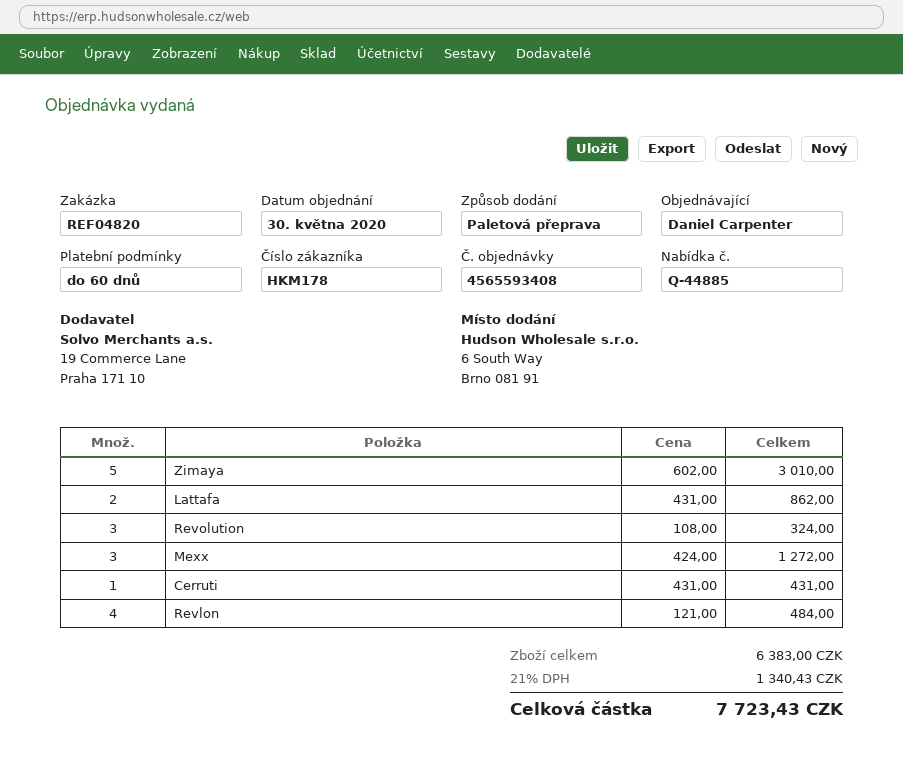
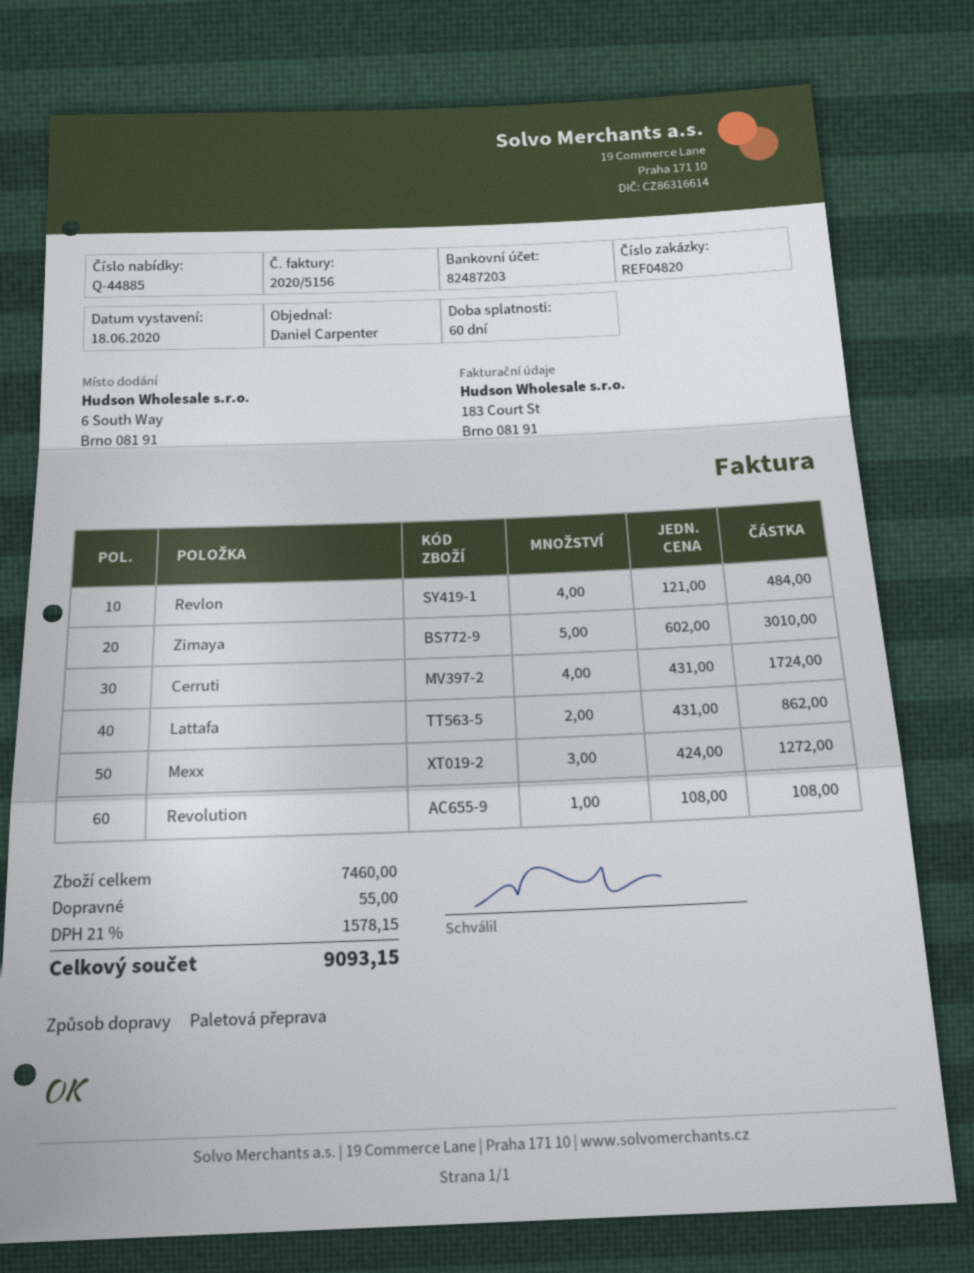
Revolution: 3 x 108.00 = 324.00 -> 1 x 108.00 = 108.00
Cerruti: 1 x 431.00 = 431.00 -> 4 x 431.00 = 1724.00
subtotal: 6383.00 -> 7460.00
shipping: none -> 55.00
tax: 21% = 1340.43 -> 21% = 1578.15
total: 7723.43 -> 9093.15

